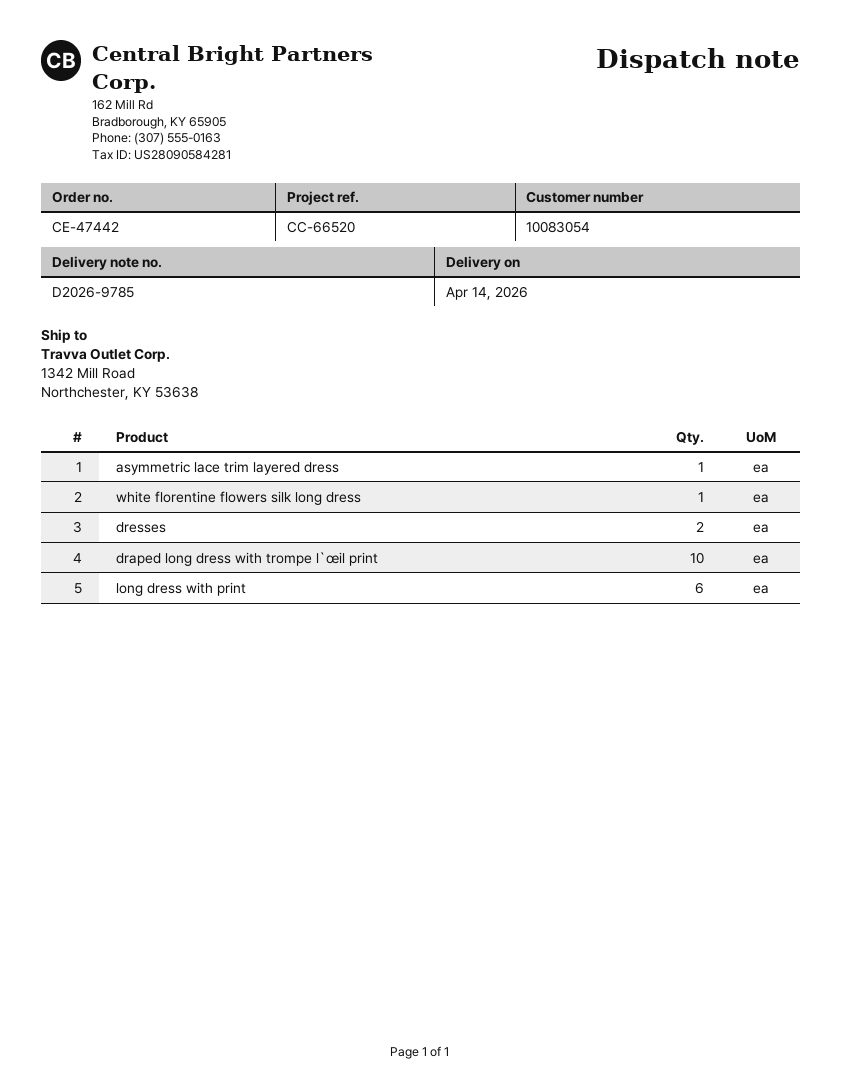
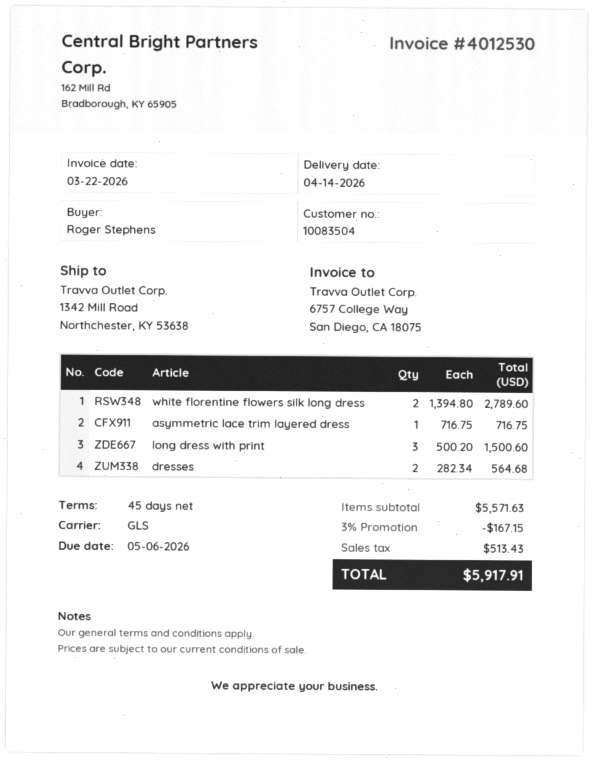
customer number: 10083054 -> 10083504
white florentine flowers silk long dress: 1 -> 2
draped long dress with trompe l`œil print: 10 -> none
long dress with print: 6 -> 3

